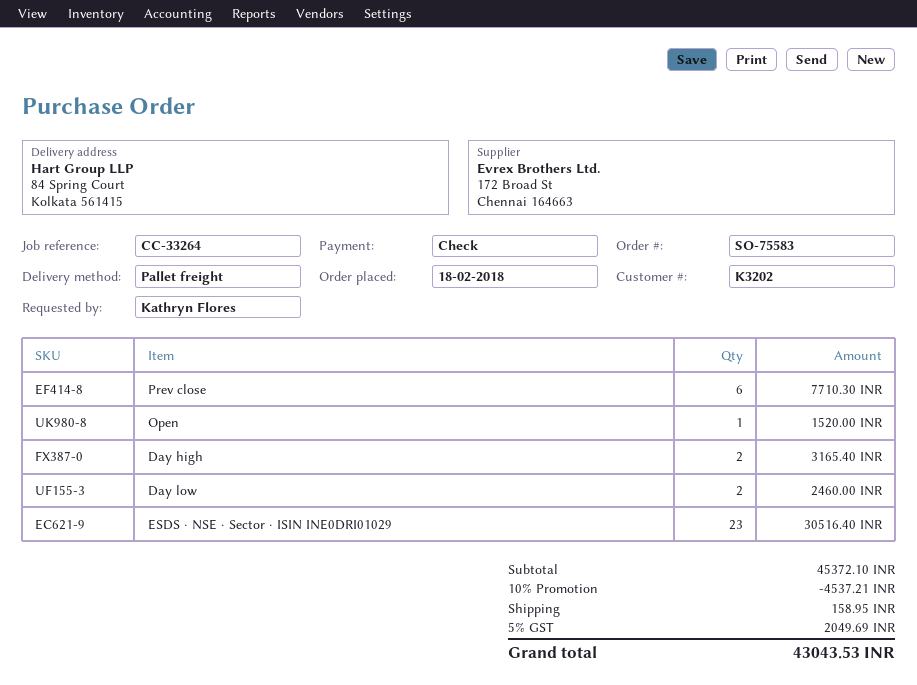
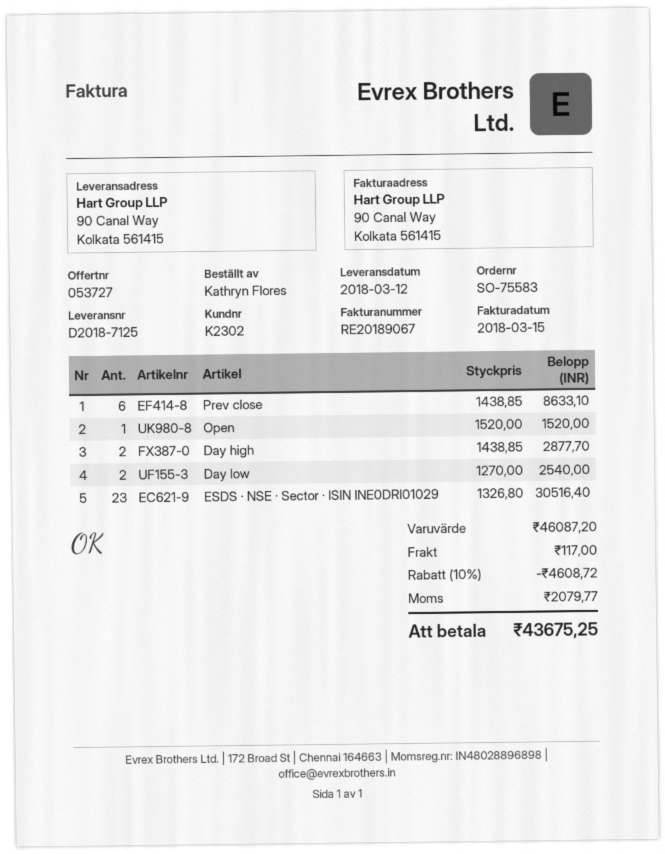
customer number: K3202 -> K2302
ship to: 84 Spring Court, Kolkata 561415 -> 90 Canal Way, Kolkata 561415
Prev close: 6 for 7710.30 -> 6 for 8633.10
Day high: 2 for 3165.40 -> 2 for 2877.70
Day low: 2 for 2460.00 -> 2 for 2540.00
subtotal: 45372.10 -> 46087.20
discount: 10% = 4537.21 -> 10% = 4608.72
shipping: 158.95 -> 117.00
tax: 2049.69 -> 2079.77
total: 43043.53 -> 43675.25

